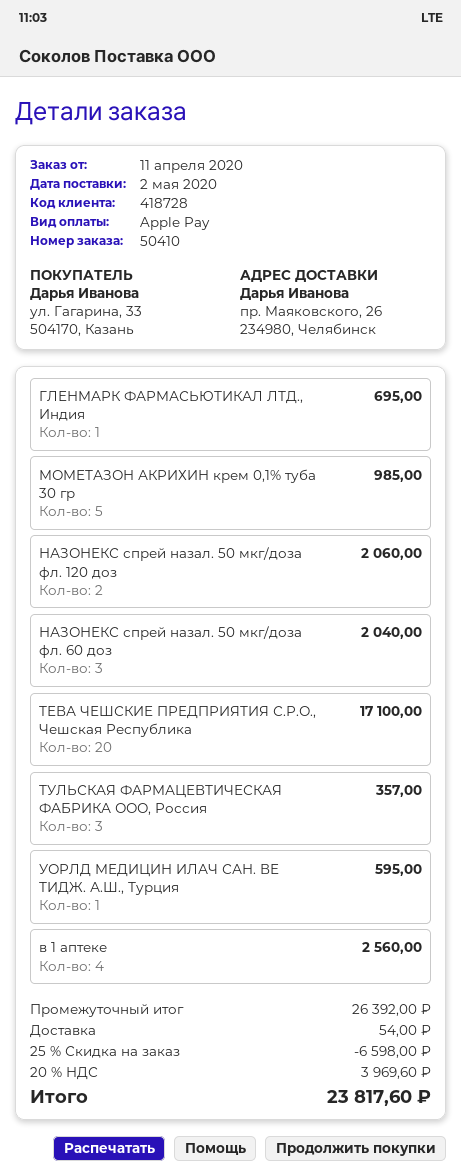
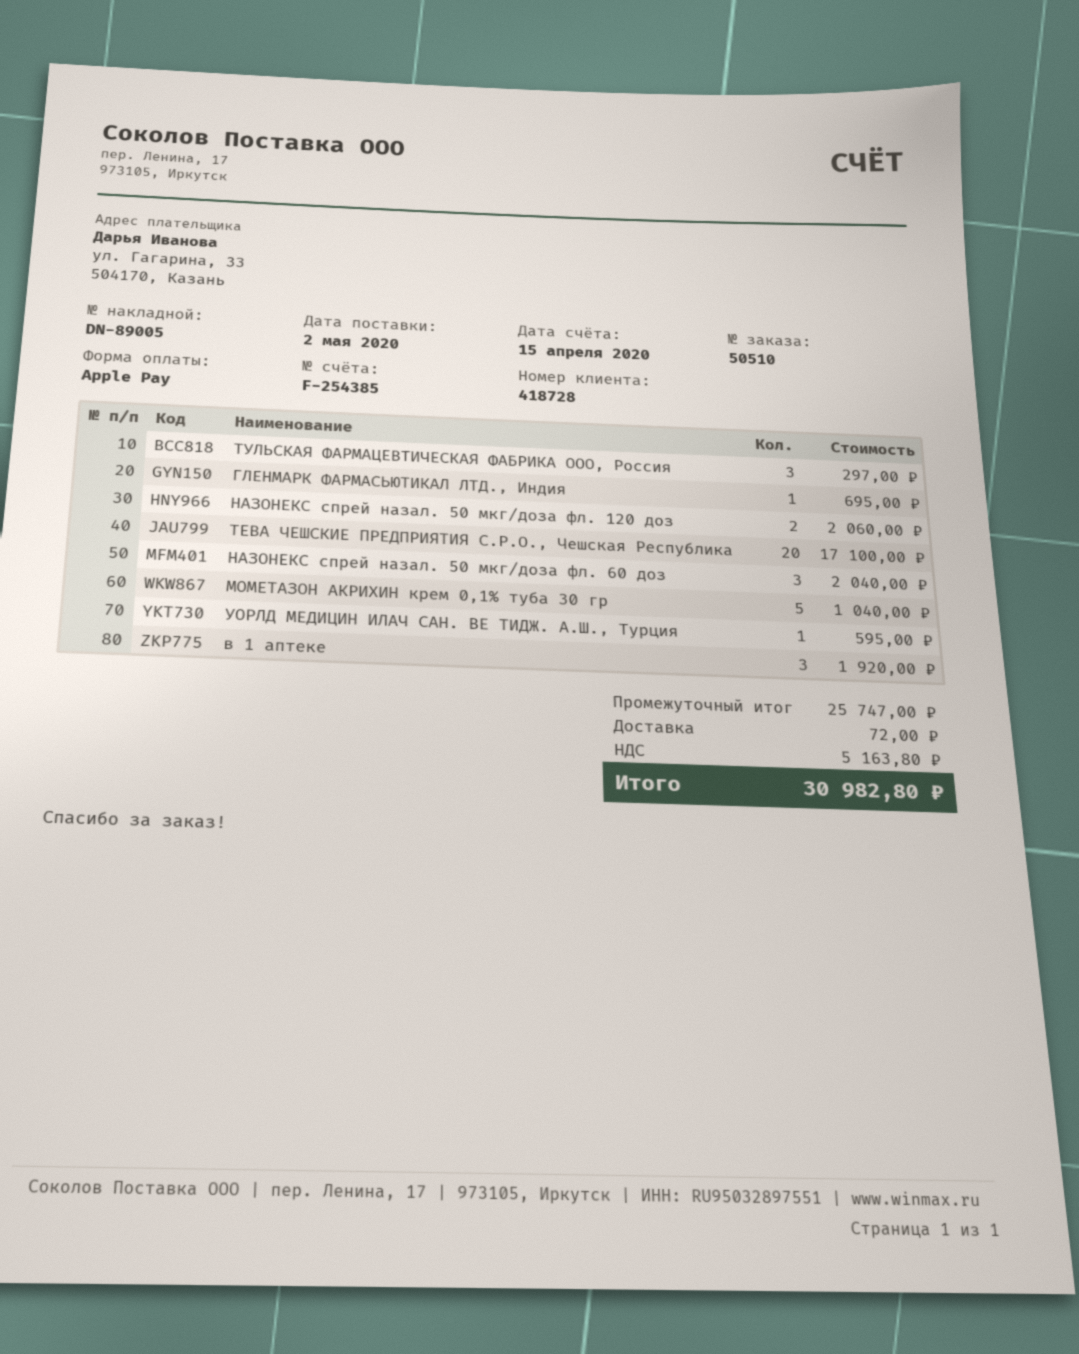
order number: 50410 -> 50510
МОМЕТАЗОН АКРИХИН крем 0,1% туба 30 гр: 5 for 985.00 -> 5 for 1040.00
ТУЛЬСКАЯ ФАРМАЦЕВТИЧЕСКАЯ ФАБРИКА ООО, Россия: 3 for 357.00 -> 3 for 297.00
в 1 аптеке: 4 for 2560.00 -> 3 for 1920.00
subtotal: 26392.00 -> 25747.00
discount: 25% = 6598.00 -> none
shipping: 54.00 -> 72.00
tax: 3969.60 -> 5163.80
total: 23817.60 -> 30982.80

